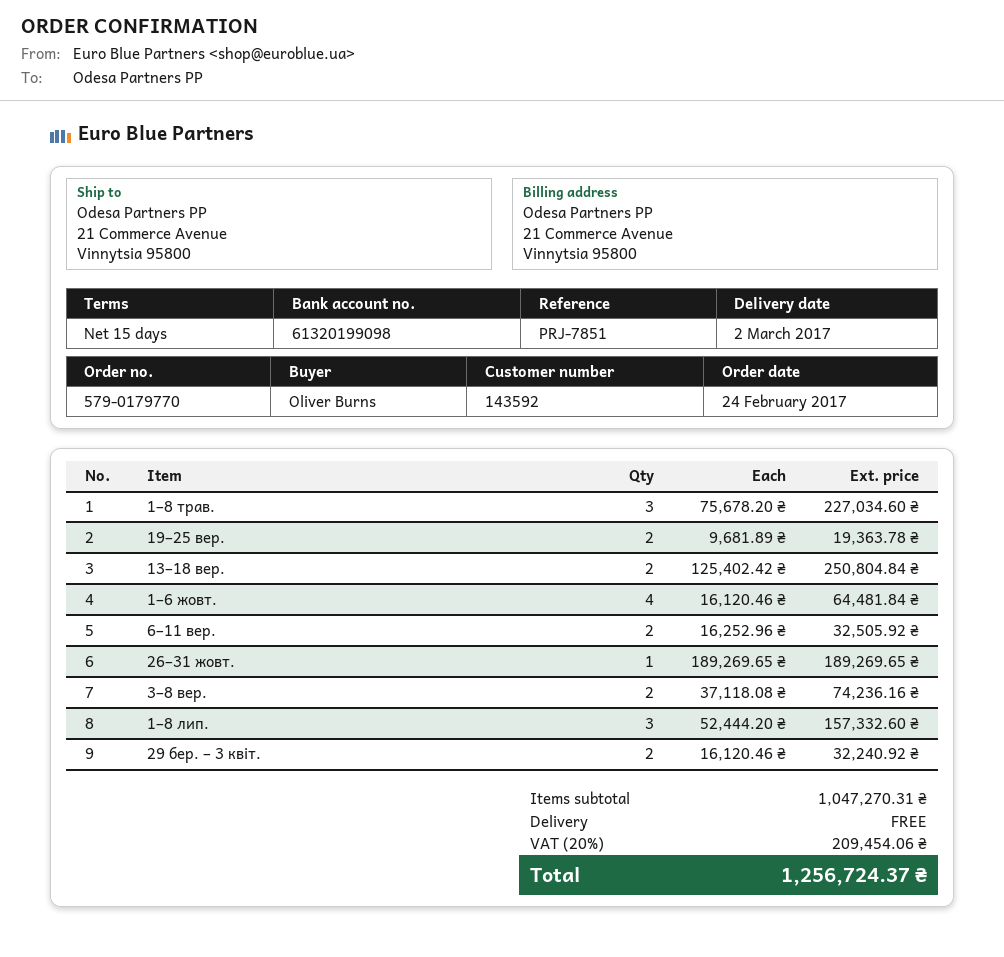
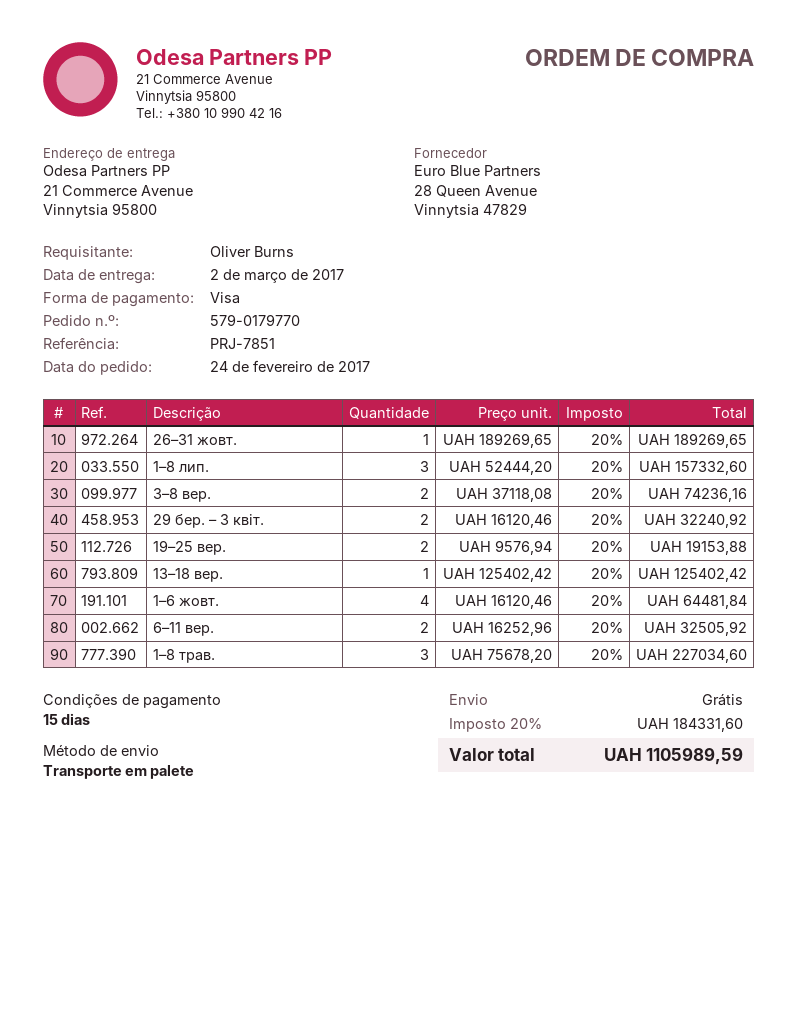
19–25 вер.: 2 x 9681.89 = 19363.78 -> 2 x 9576.94 = 19153.88
13–18 вер.: 2 x 125402.42 = 250804.84 -> 1 x 125402.42 = 125402.42
tax: 20% = 209454.06 -> 20% = 184331.60
total: 1256724.37 -> 1105989.59

